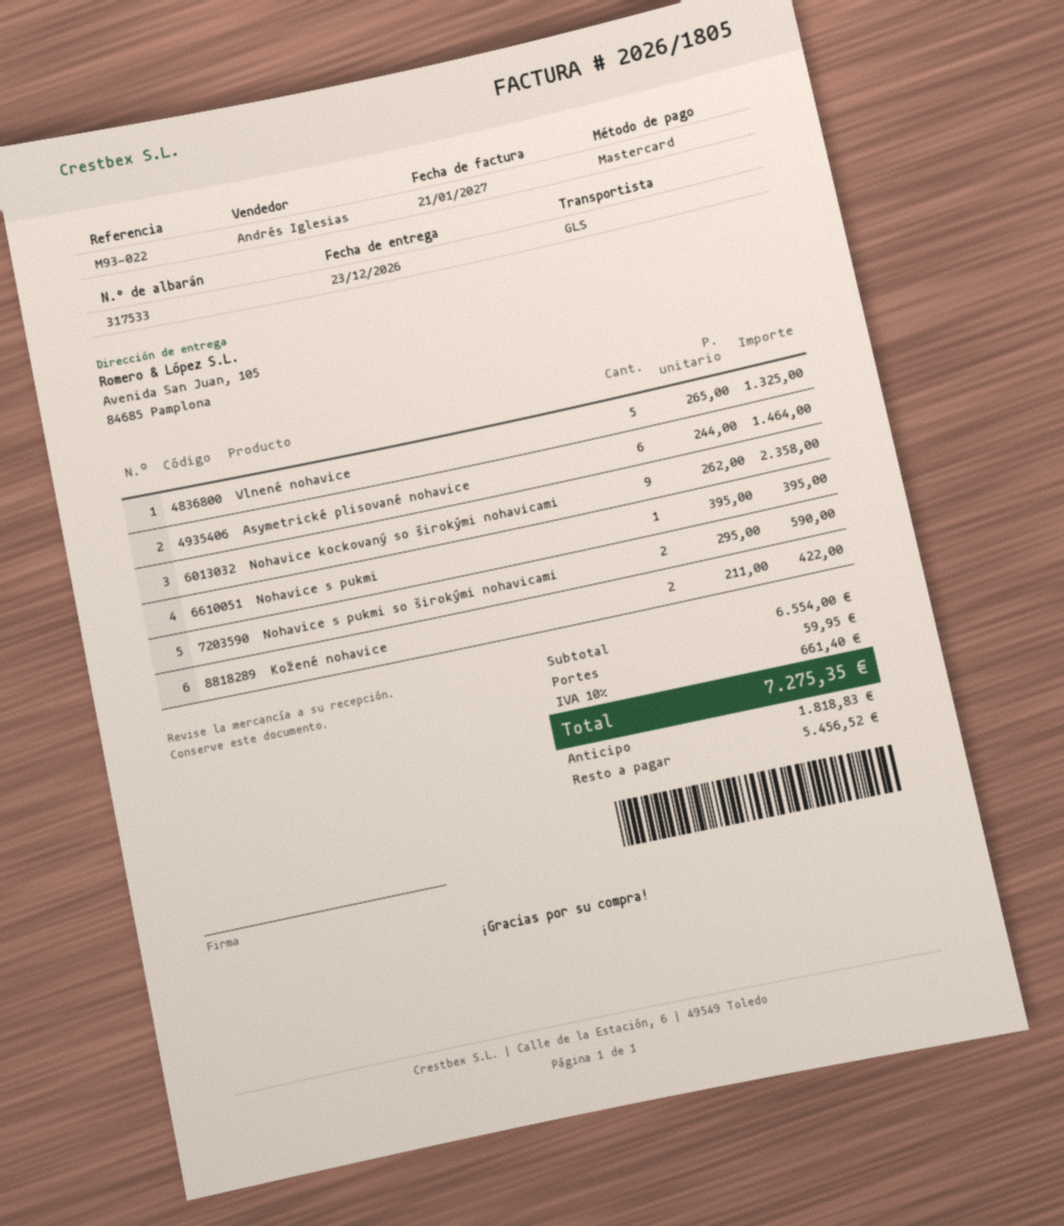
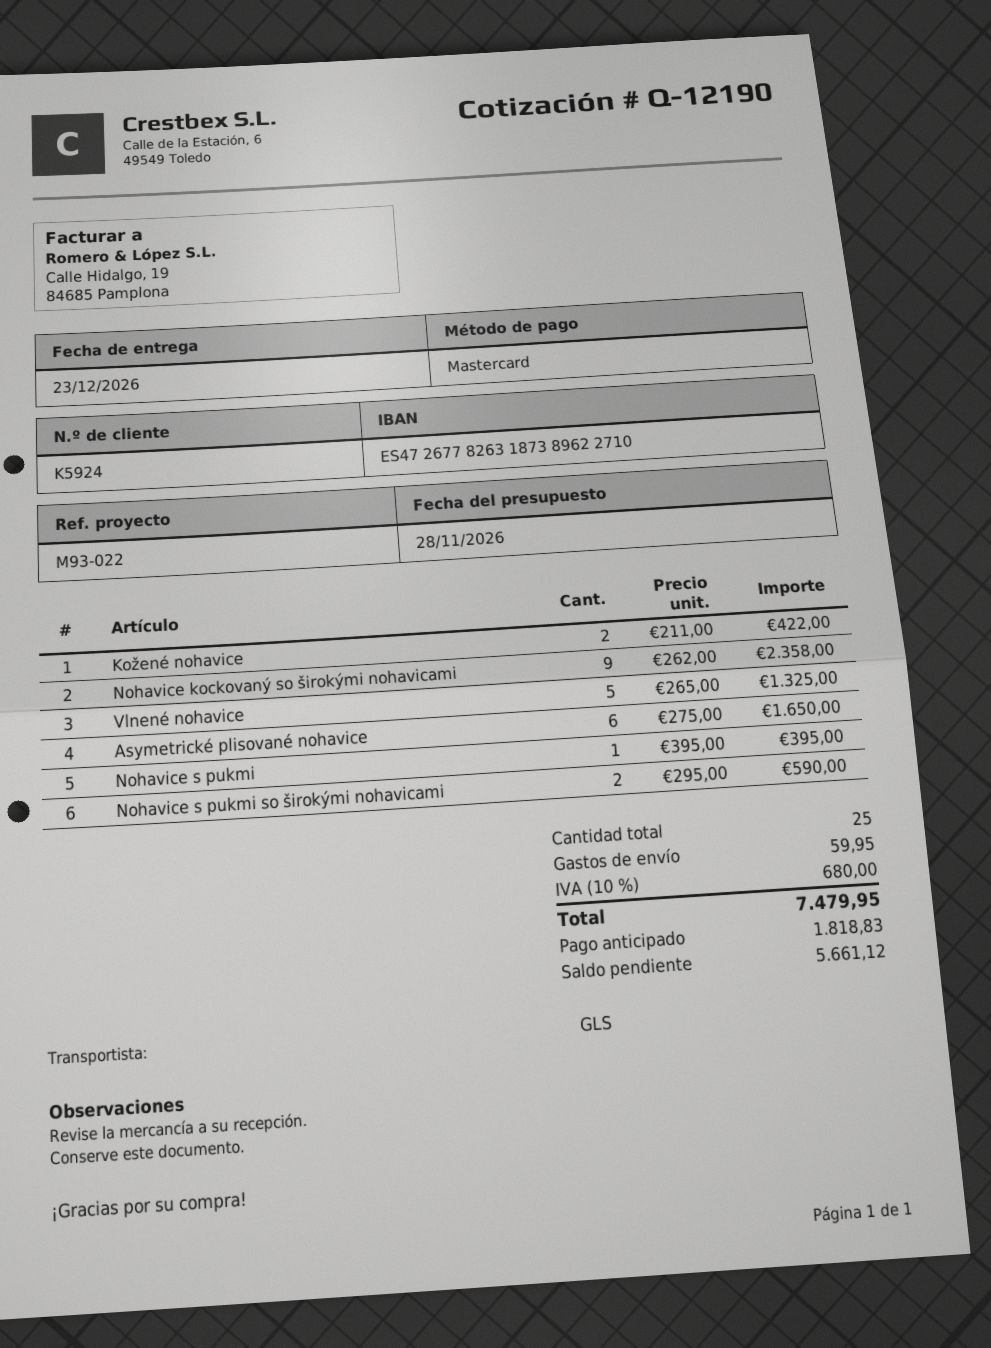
Asymetrické plisované nohavice: 6 x 244.00 = 1464.00 -> 6 x 275.00 = 1650.00
tax: 10% = 661.40 -> 10% = 680.00
total: 7275.35 -> 7479.95
balance: 5456.52 -> 5661.12

